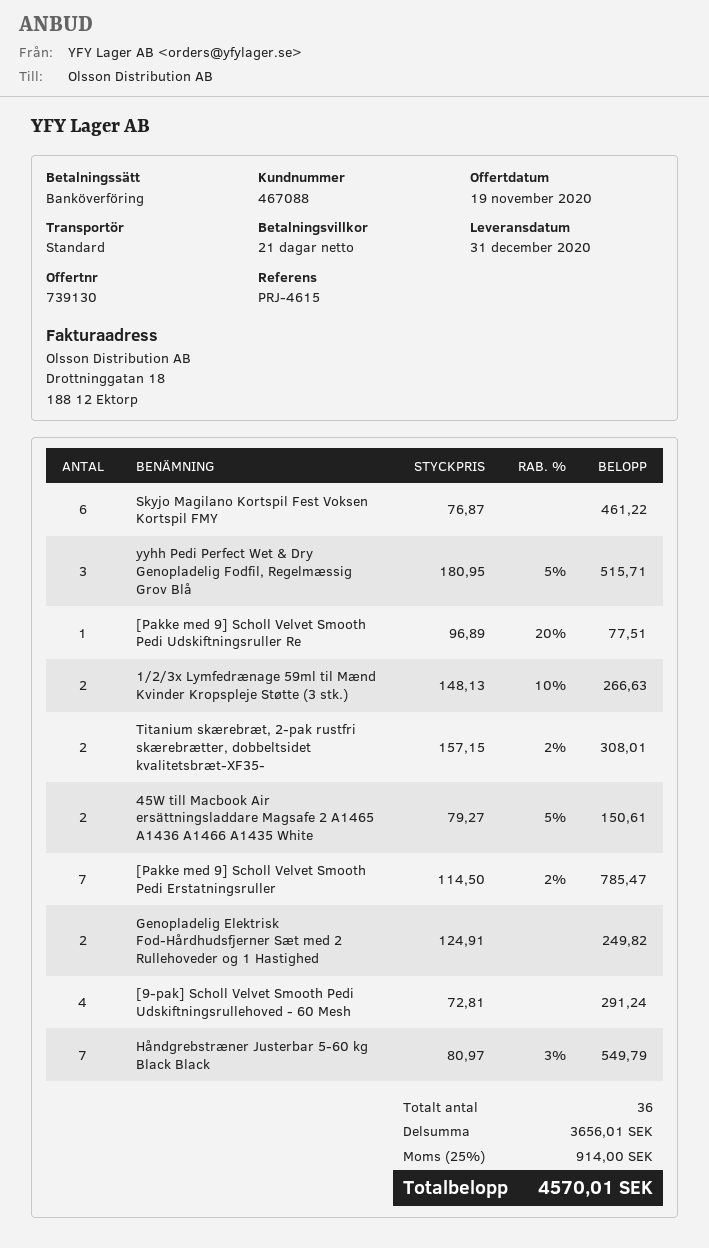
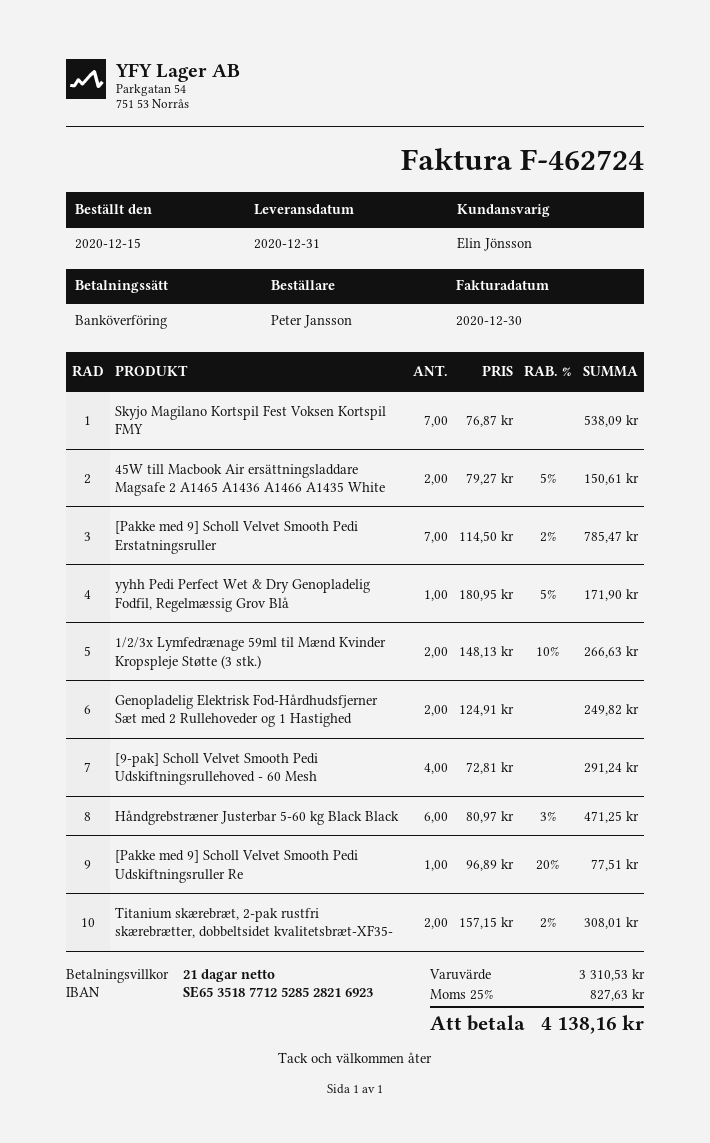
Skyjo Magilano Kortspil Fest Voksen Kortspil FMY: 6 x 76.87 = 461.22 -> 7 x 76.87 = 538.09
yyhh Pedi Perfect Wet & Dry Genopladelig Fodfil, Regelmæssig Grov Blå: 3 x 180.95 - 5% = 515.71 -> 1 x 180.95 - 5% = 171.90
Håndgrebstræner Justerbar 5-60 kg Black Black: 7 x 80.97 - 3% = 549.79 -> 6 x 80.97 - 3% = 471.25
subtotal: 3656.01 -> 3310.53
tax: 25% = 914.00 -> 25% = 827.63
total: 4570.01 -> 4138.16

